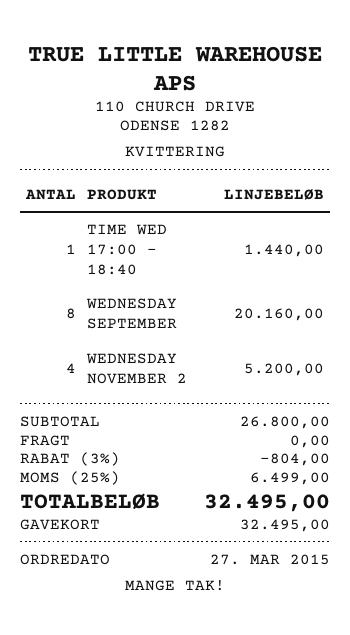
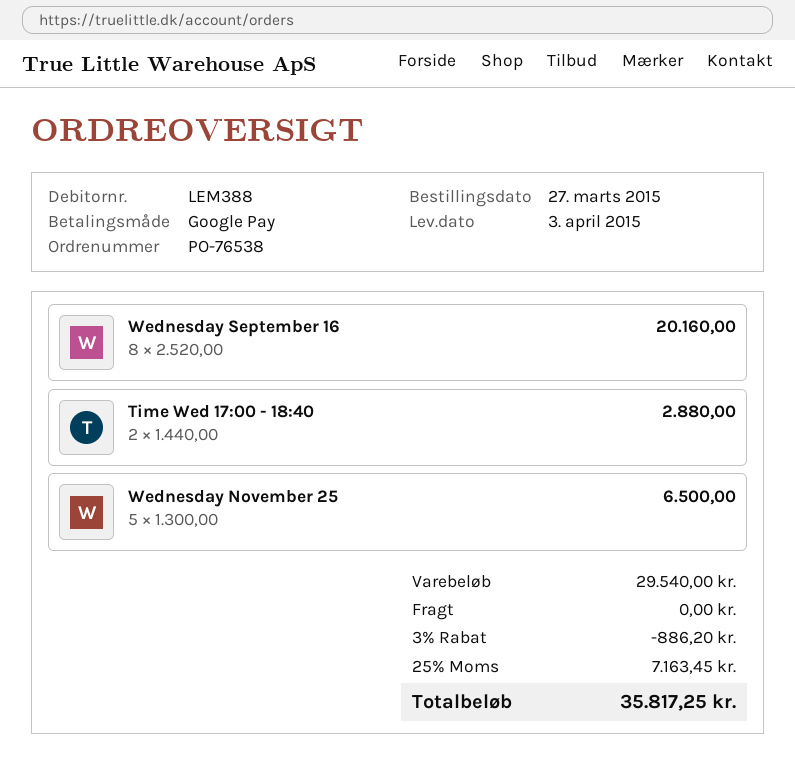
payment method: gift card -> Google Pay
TIME WED 17:00 - 18:40: 1 for 1440.00 -> 2 for 2880.00
WEDNESDAY NOVEMBER 2: 4 for 5200.00 -> 5 for 6500.00
subtotal: 26800.00 -> 29540.00
discount: 3% = 804.00 -> 3% = 886.20
tax: 25% = 6499.00 -> 25% = 7163.45
total: 32495.00 -> 35817.25

